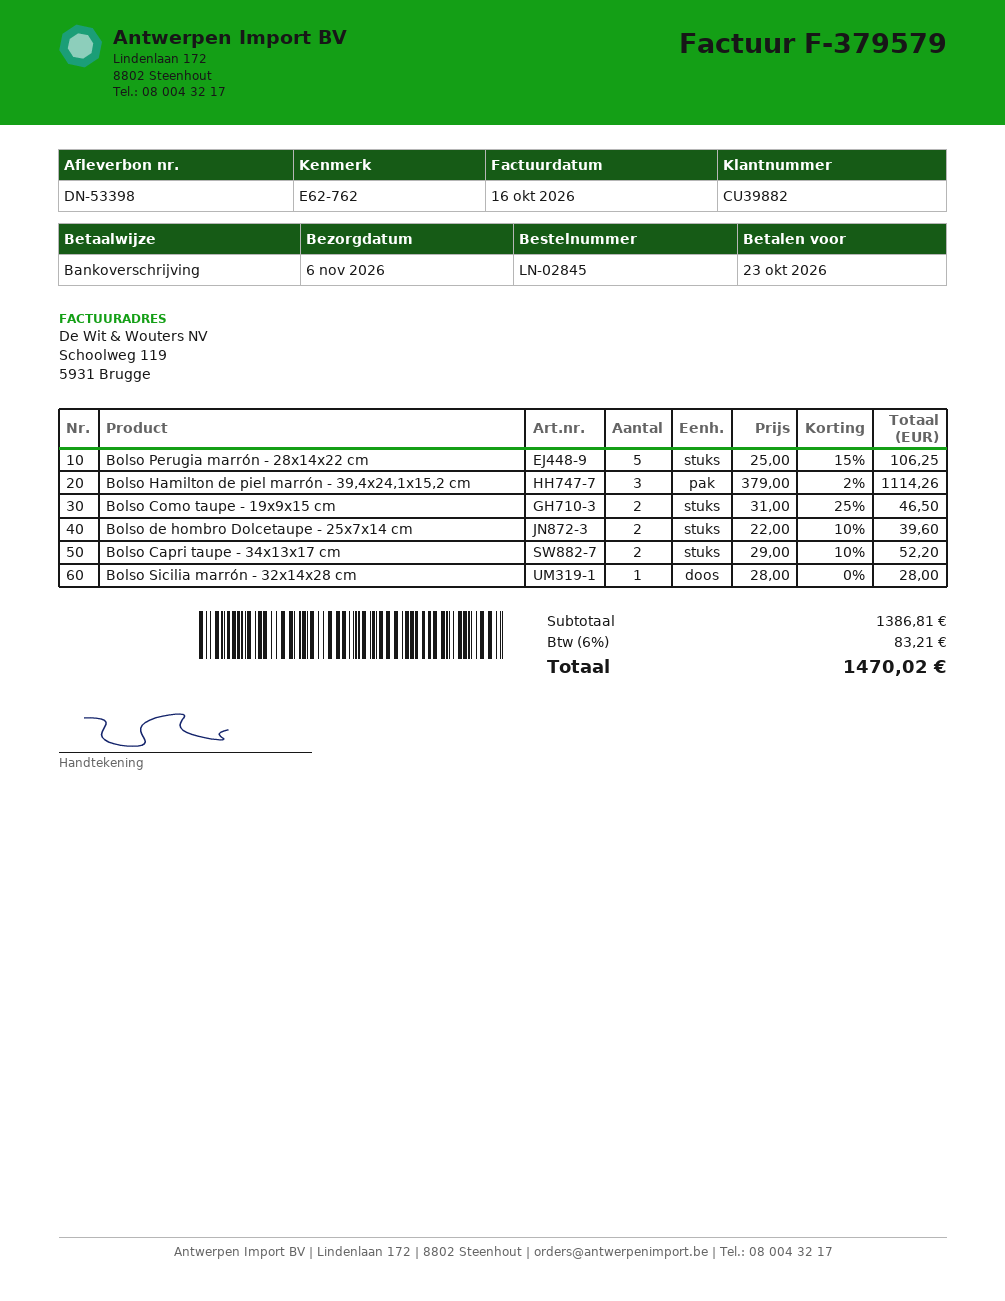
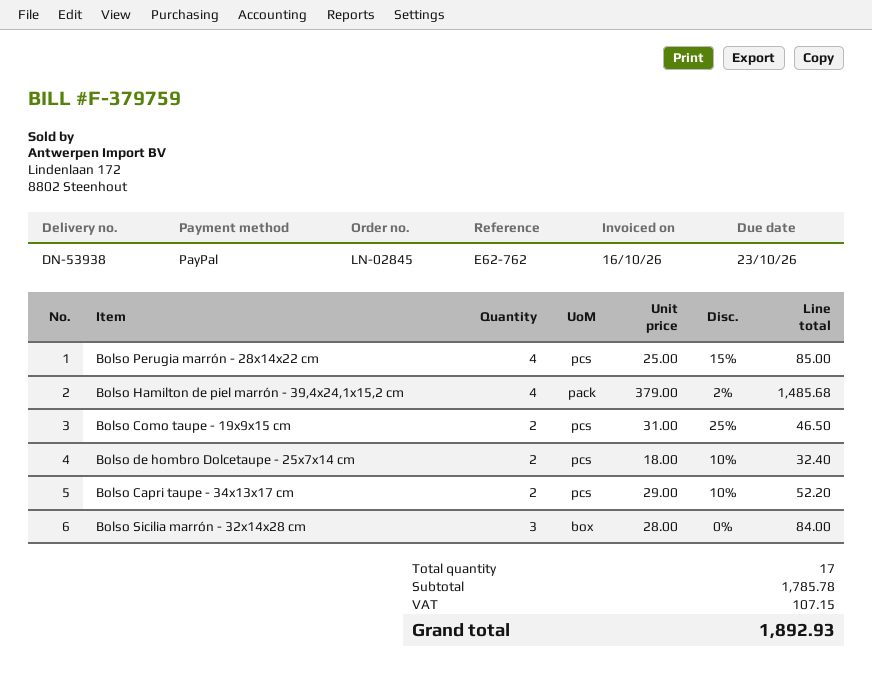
delivery note number: DN-53398 -> DN-53938
invoice number: F-379579 -> F-379759
payment method: bank transfer -> PayPal
Bolso Perugia marrón - 28x14x22 cm: 5 x 25.00 - 15% = 106.25 -> 4 x 25.00 - 15% = 85.00
Bolso Hamilton de piel marrón - 39,4x24,1x15,2 cm: 3 x 379.00 - 2% = 1114.26 -> 4 x 379.00 - 2% = 1485.68
Bolso de hombro Dolcetaupe - 25x7x14 cm: 2 x 22.00 - 10% = 39.60 -> 2 x 18.00 - 10% = 32.40
Bolso Sicilia marrón - 32x14x28 cm: 1 x 28.00 = 28.00 -> 3 x 28.00 = 84.00
subtotal: 1386.81 -> 1785.78
tax: 83.21 -> 107.15
total: 1470.02 -> 1892.93

